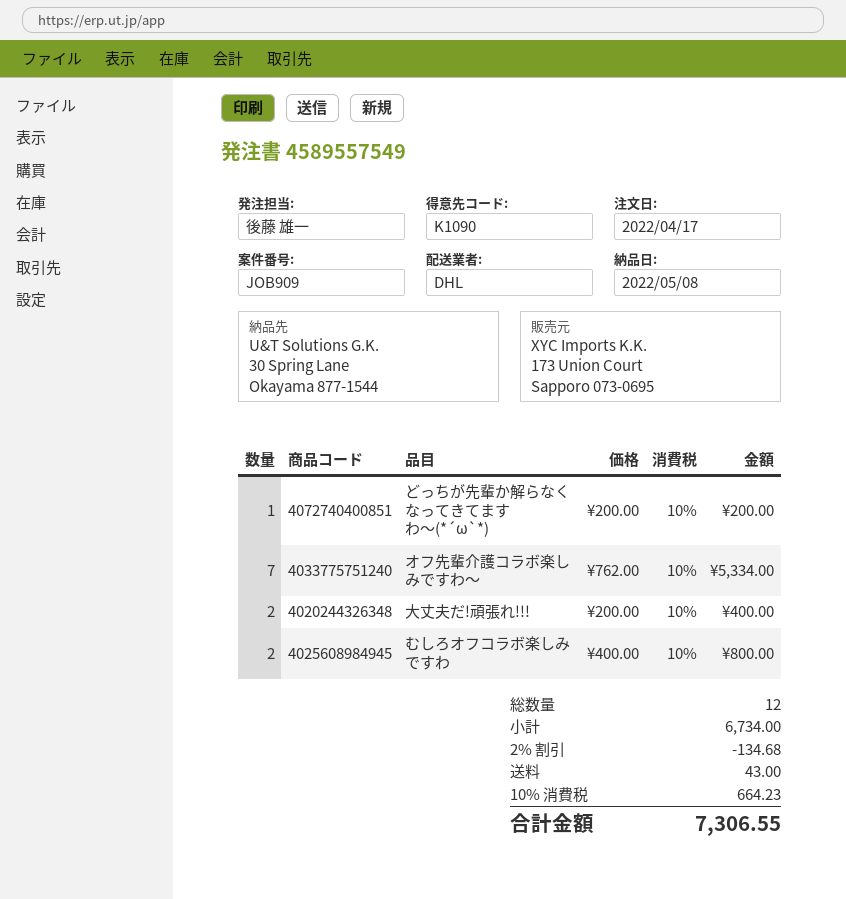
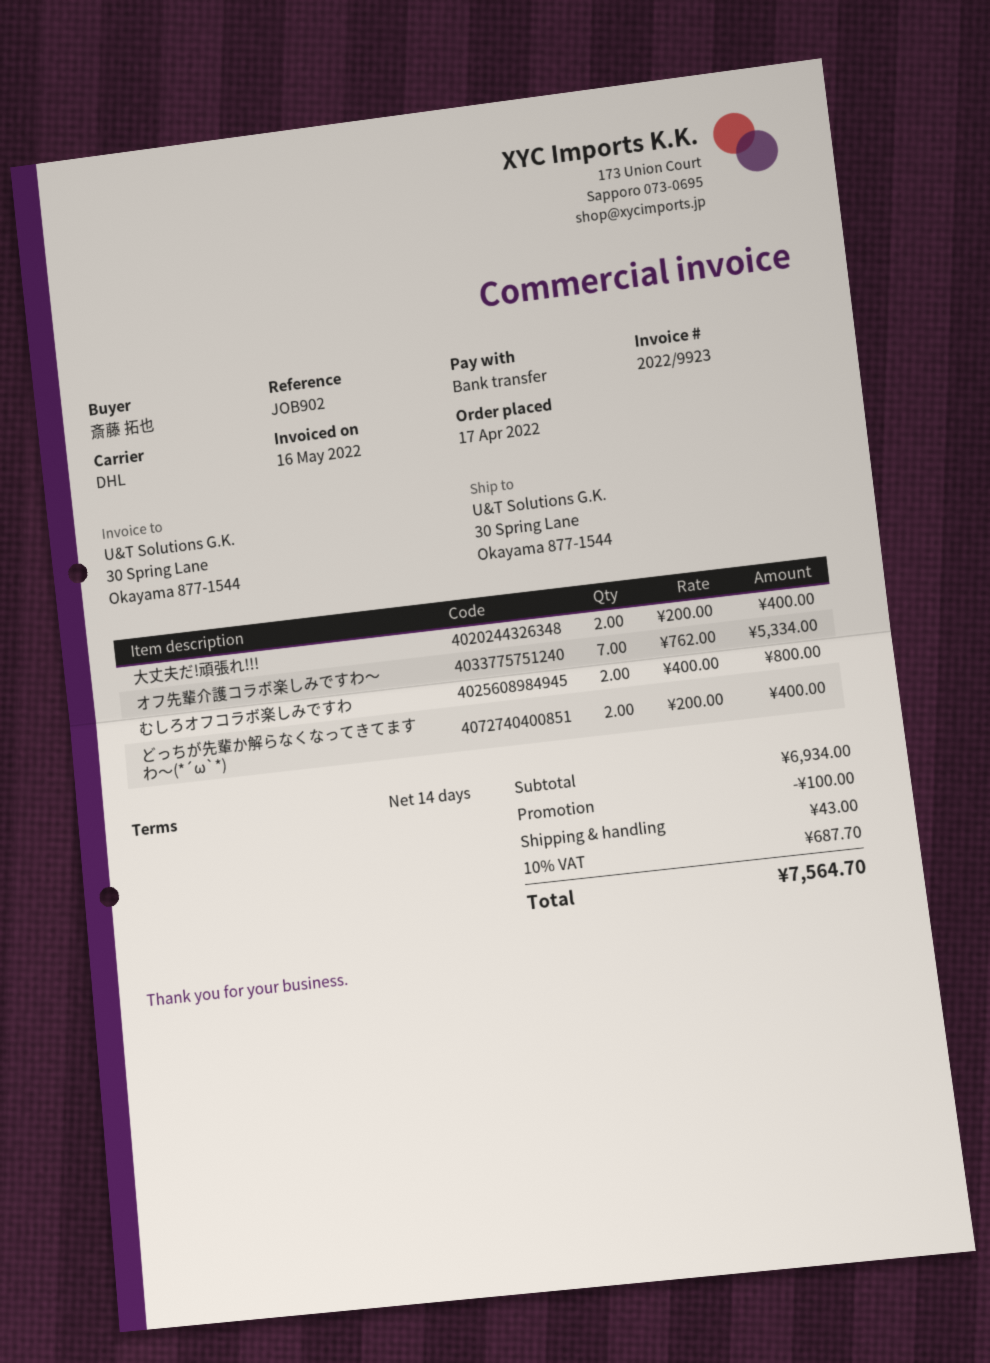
reference: JOB909 -> JOB902
ordered by: 後藤 雄一 -> 斎藤 拓也
どっちが先輩か解らなくなってきてますわ〜(*´ω`*): 1 x 200.00 = 200.00 -> 2 x 200.00 = 400.00
subtotal: 6734.00 -> 6934.00
discount: 134.68 -> 100.00
tax: 10% = 664.23 -> 10% = 687.70
total: 7306.55 -> 7564.70

